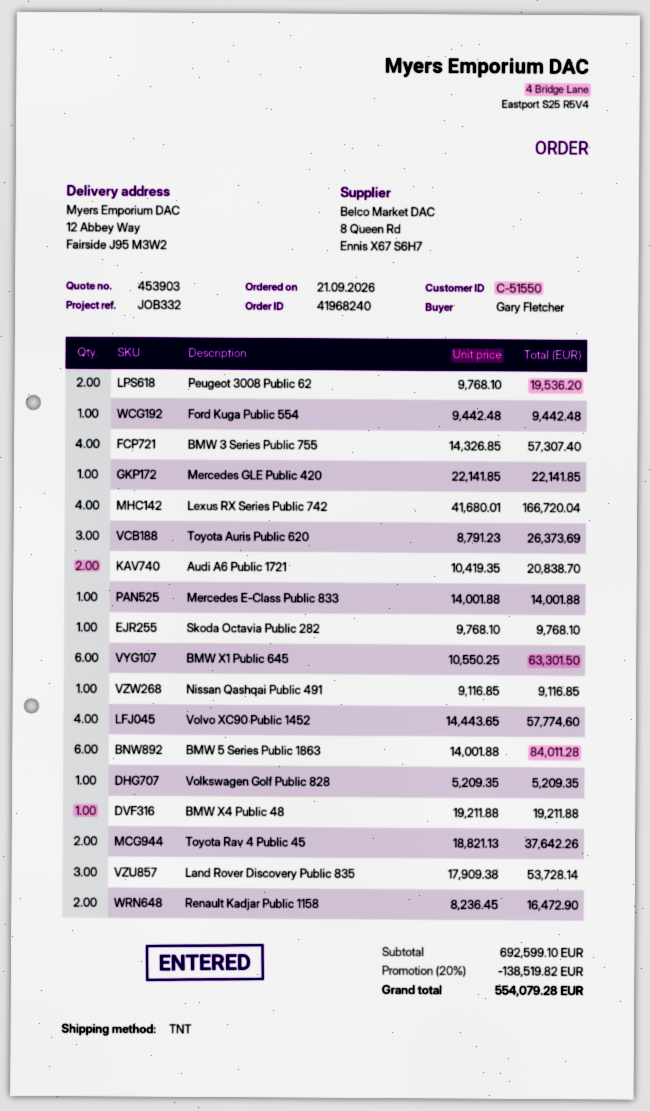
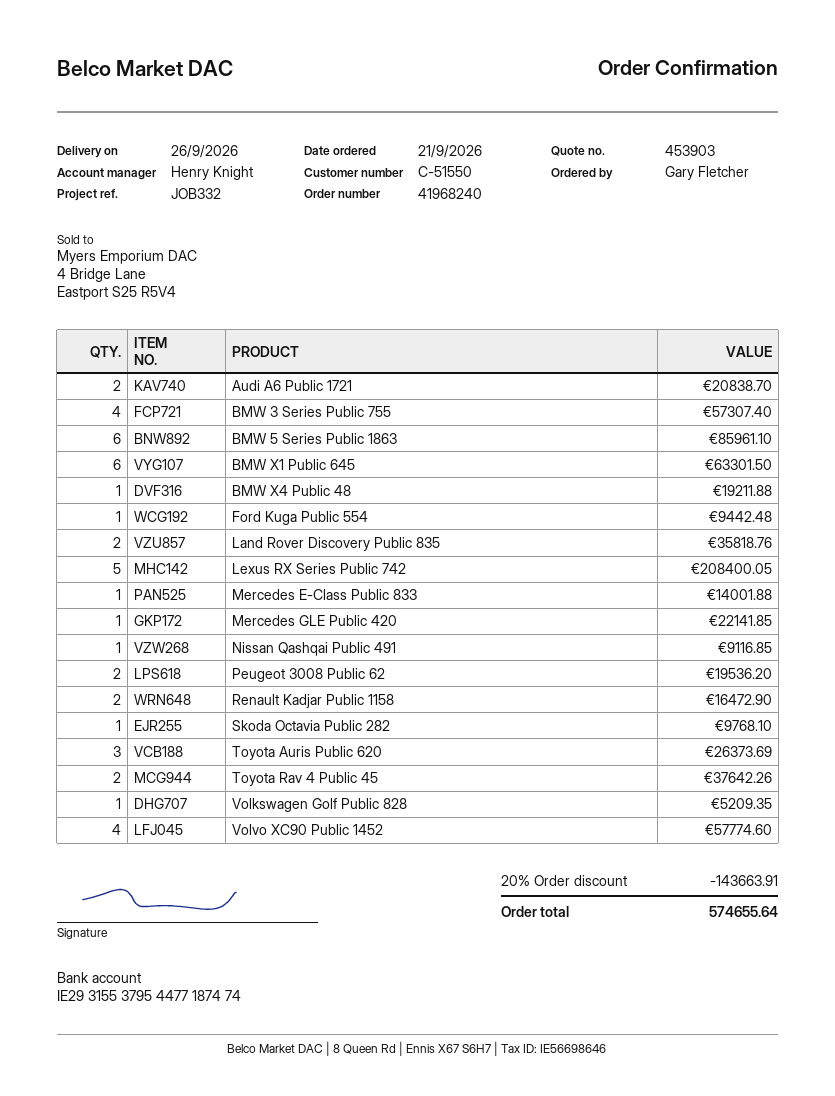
Lexus RX Series Public 742: 4 for 166720.04 -> 5 for 208400.05
BMW 5 Series Public 1863: 6 for 84011.28 -> 6 for 85961.10
Land Rover Discovery Public 835: 3 for 53728.14 -> 2 for 35818.76
discount: 20% = 138519.82 -> 20% = 143663.91
total: 554079.28 -> 574655.64

